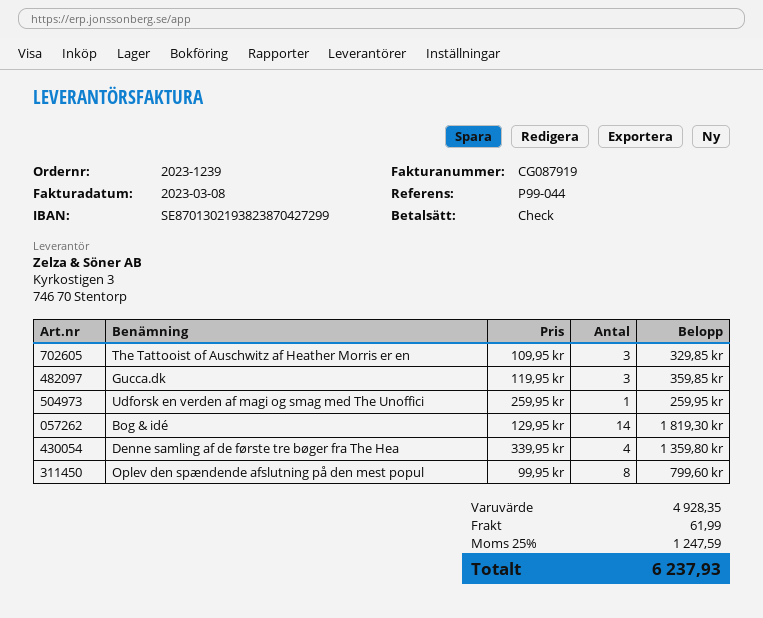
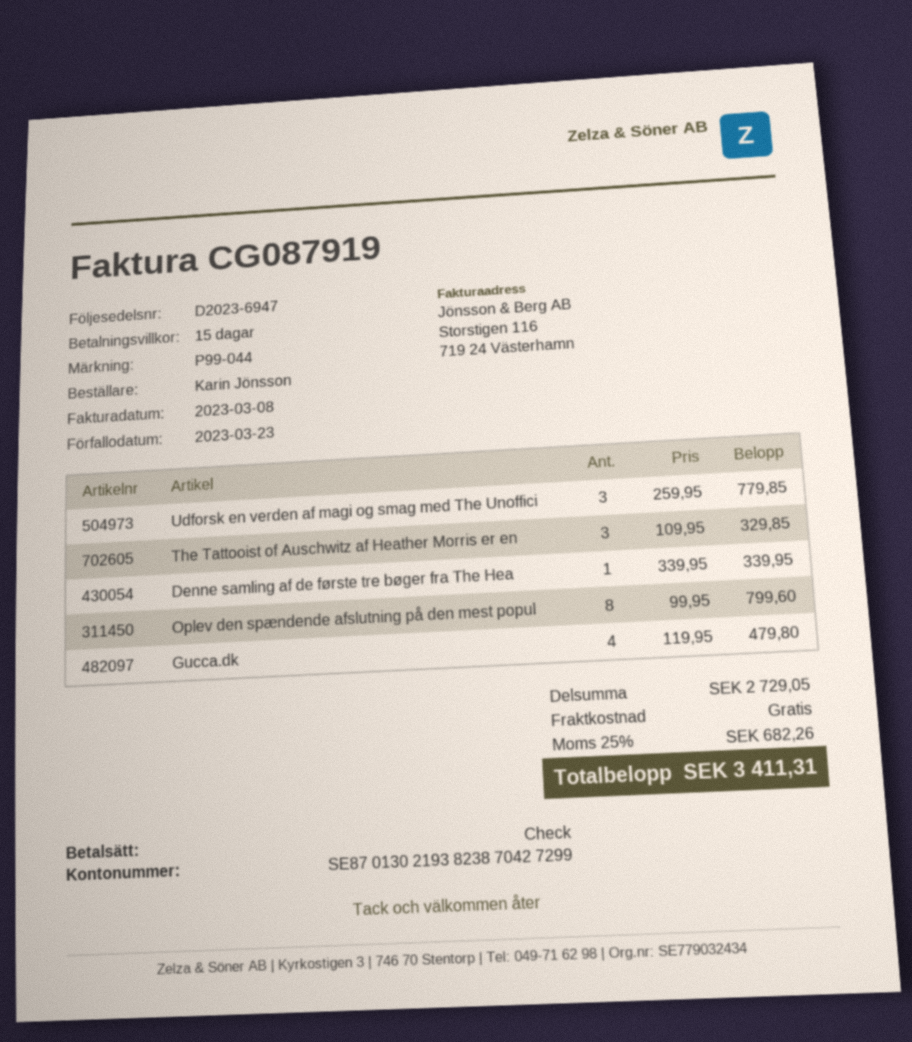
Gucca.dk: 3 x 119.95 = 359.85 -> 4 x 119.95 = 479.80
Udforsk en verden af magi og smag med The Unoffici: 1 x 259.95 = 259.95 -> 3 x 259.95 = 779.85
Bog & idé: 14 x 129.95 = 1819.30 -> none
Denne samling af de første tre bøger fra The Hea: 4 x 339.95 = 1359.80 -> 1 x 339.95 = 339.95
subtotal: 4928.35 -> 2729.05
shipping: 61.99 -> 0.00
tax: 25% = 1247.59 -> 25% = 682.26
total: 6237.93 -> 3411.31

